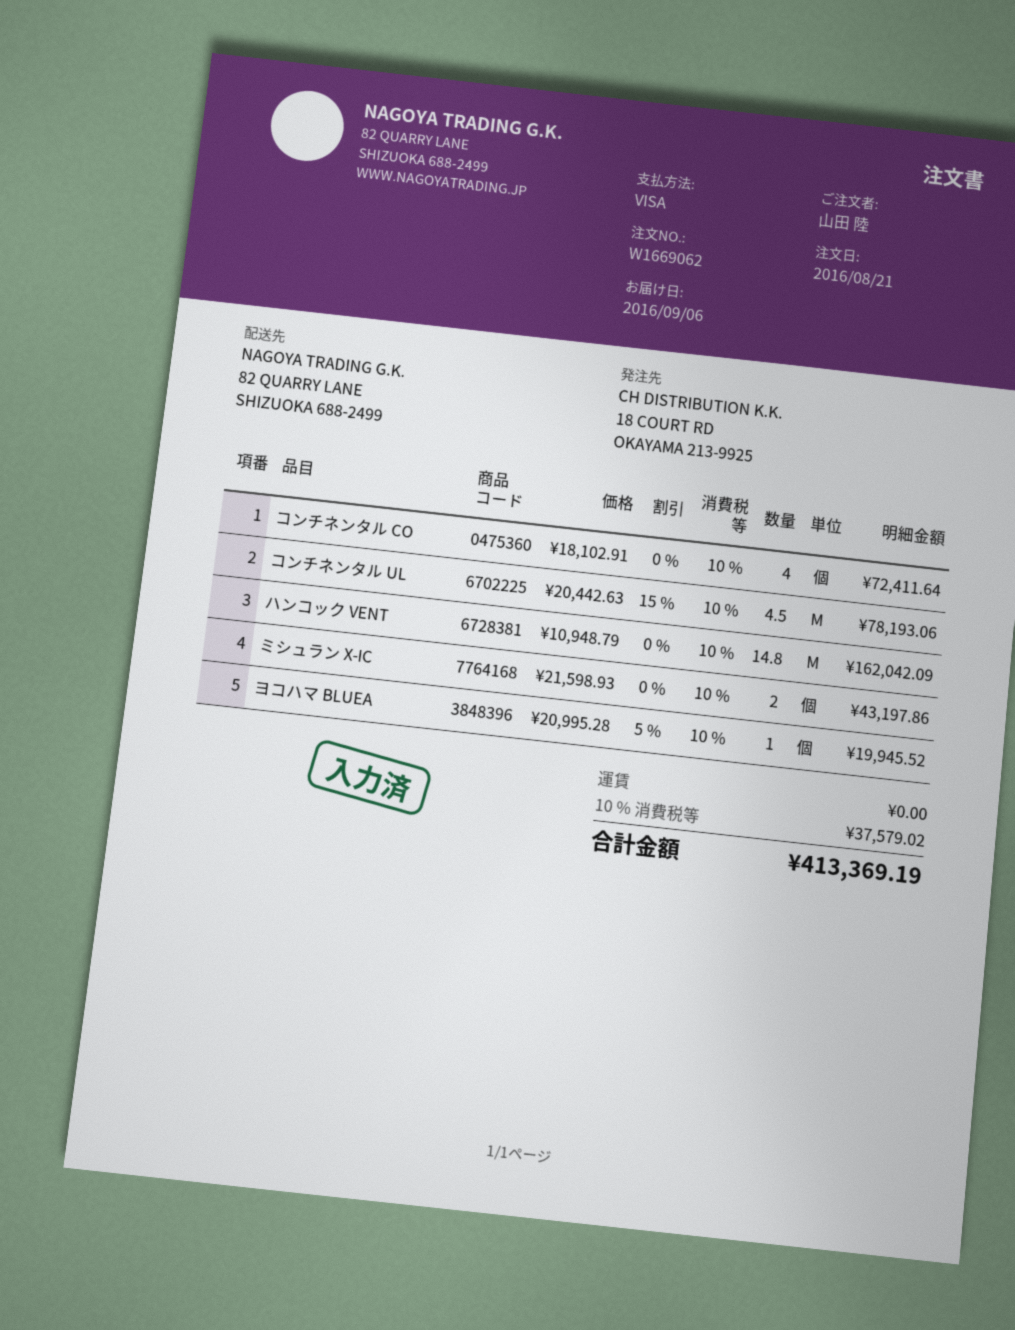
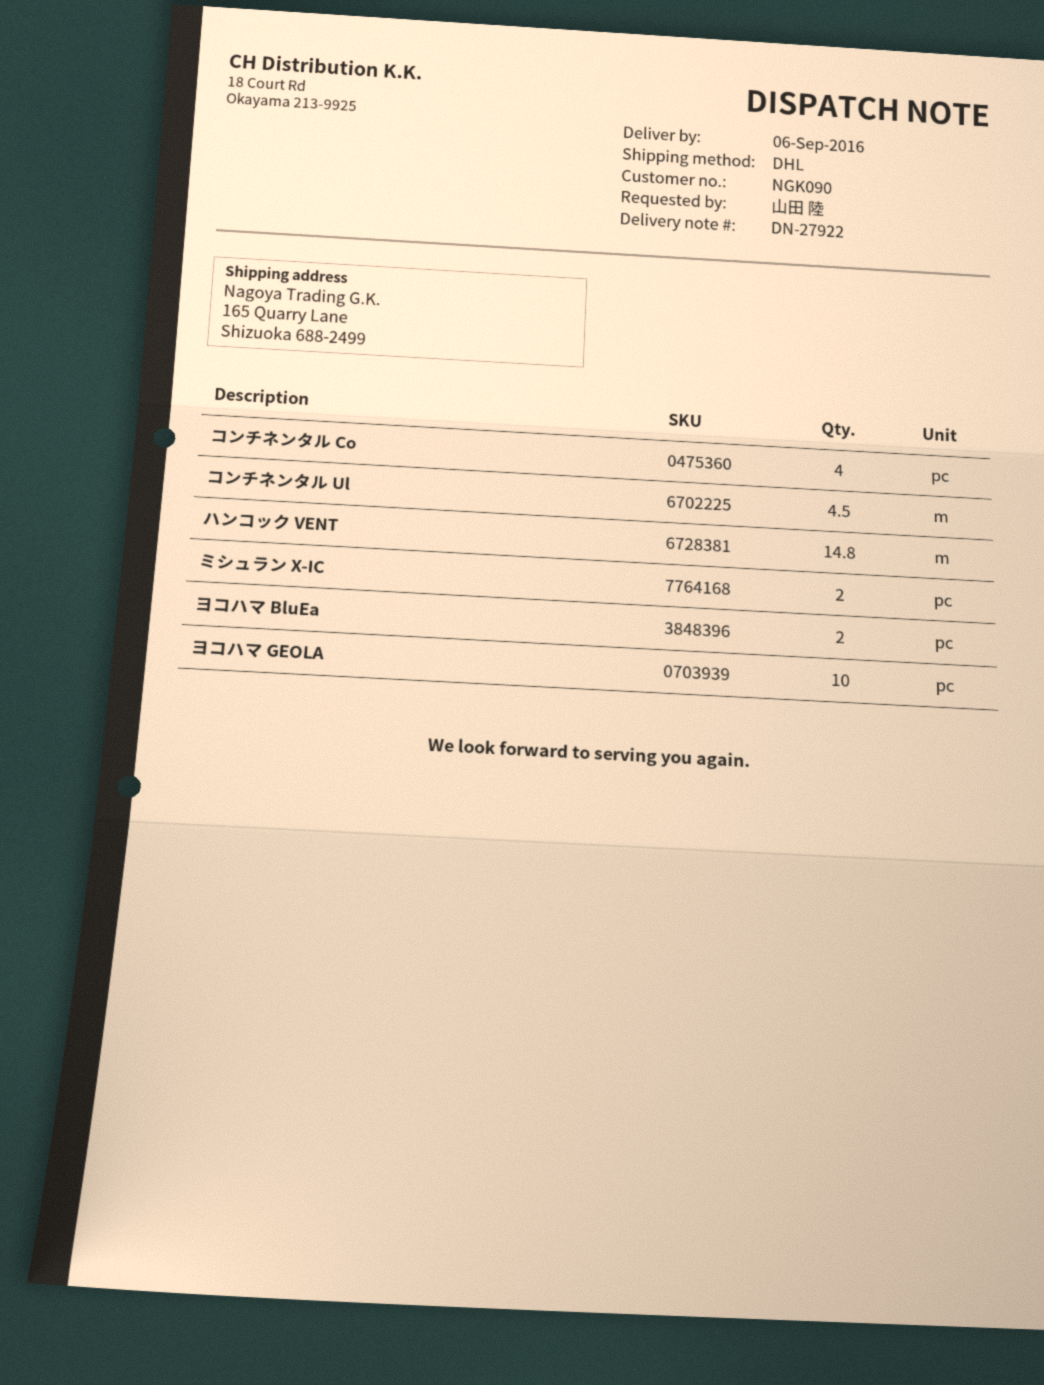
ship to: 82 QUARRY LANE, SHIZUOKA 688-2499 -> 165 Quarry Lane, Shizuoka 688-2499
ヨコハマ BLUEA: 1 -> 2
ヨコハマ GEOLA: none -> 10

